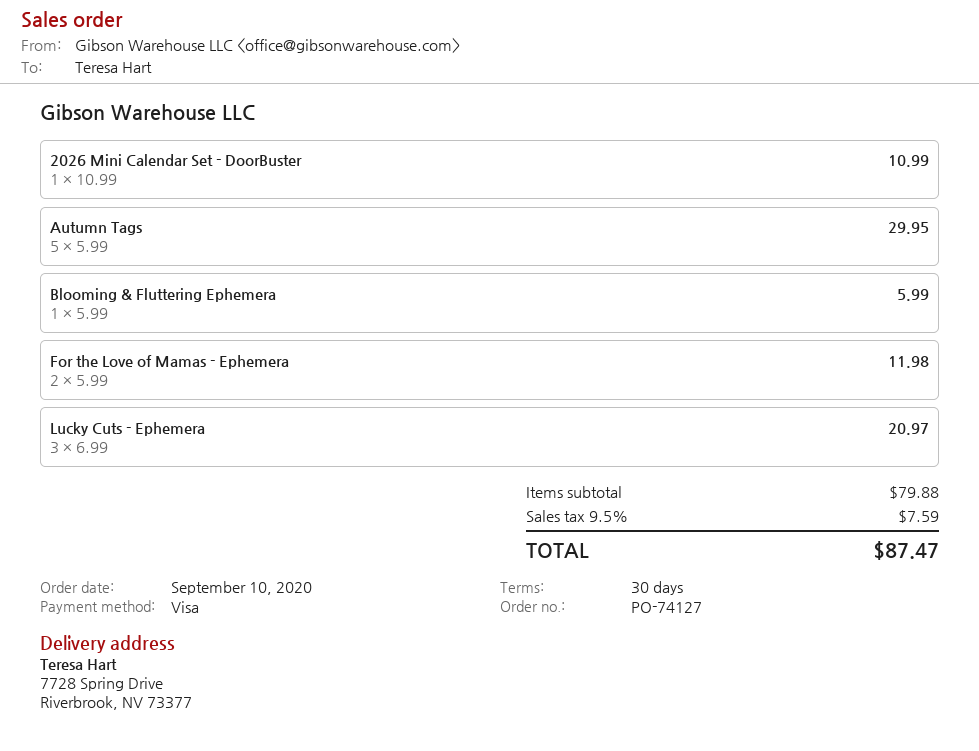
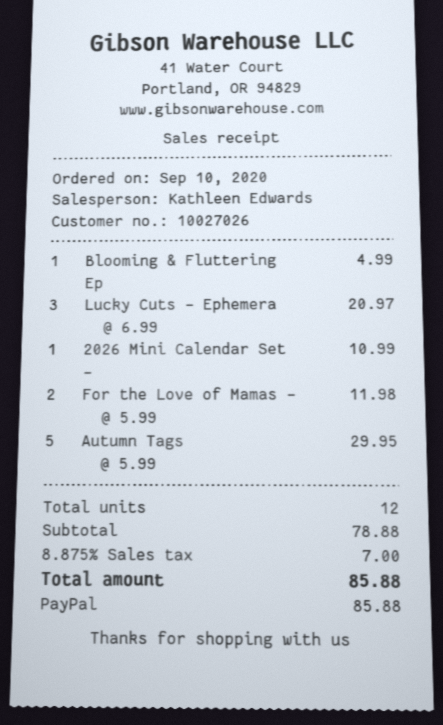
payment method: Visa -> PayPal
Blooming & Fluttering Ephemera: 1 x 5.99 = 5.99 -> 1 x 4.99 = 4.99
subtotal: 79.88 -> 78.88
tax: 9.5% = 7.59 -> 8.875% = 7.00
total: 87.47 -> 85.88

